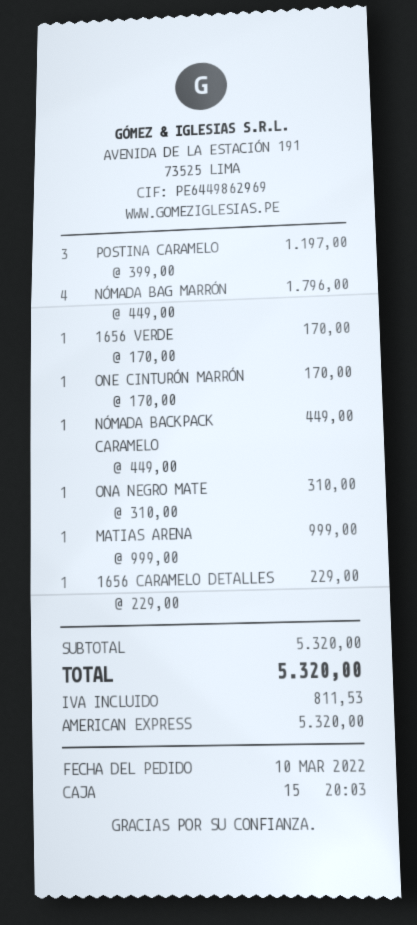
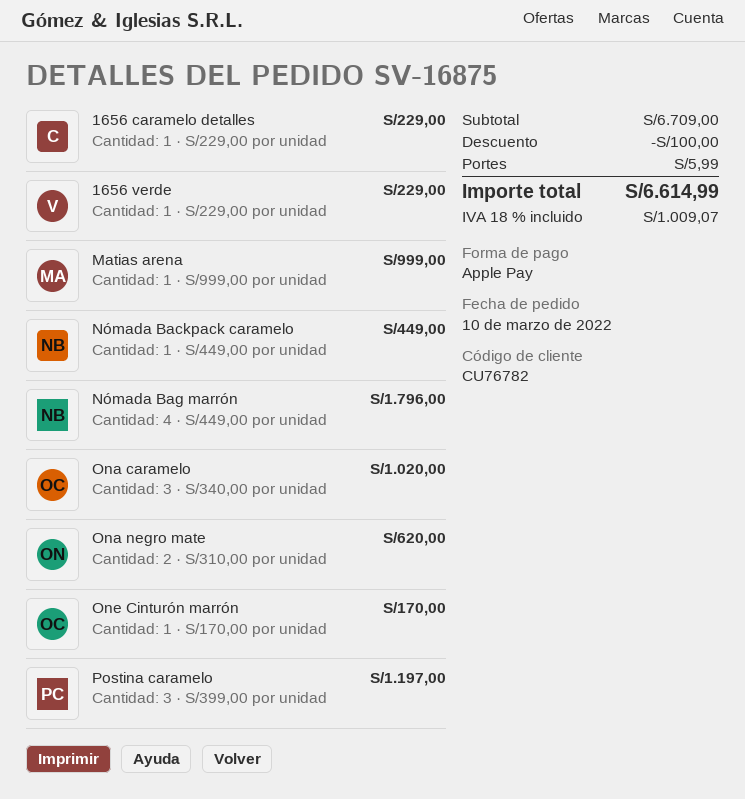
payment method: American Express -> Apple Pay
1656 VERDE: 1 x 170.00 = 170.00 -> 1 x 229.00 = 229.00
ONA NEGRO MATE: 1 x 310.00 = 310.00 -> 2 x 310.00 = 620.00
Ona caramelo: none -> 3 x 340.00 = 1020.00
subtotal: 5320.00 -> 6709.00
discount: none -> 100.00
shipping: none -> 5.99
tax: 811.53 -> 1009.07
total: 5320.00 -> 6614.99

